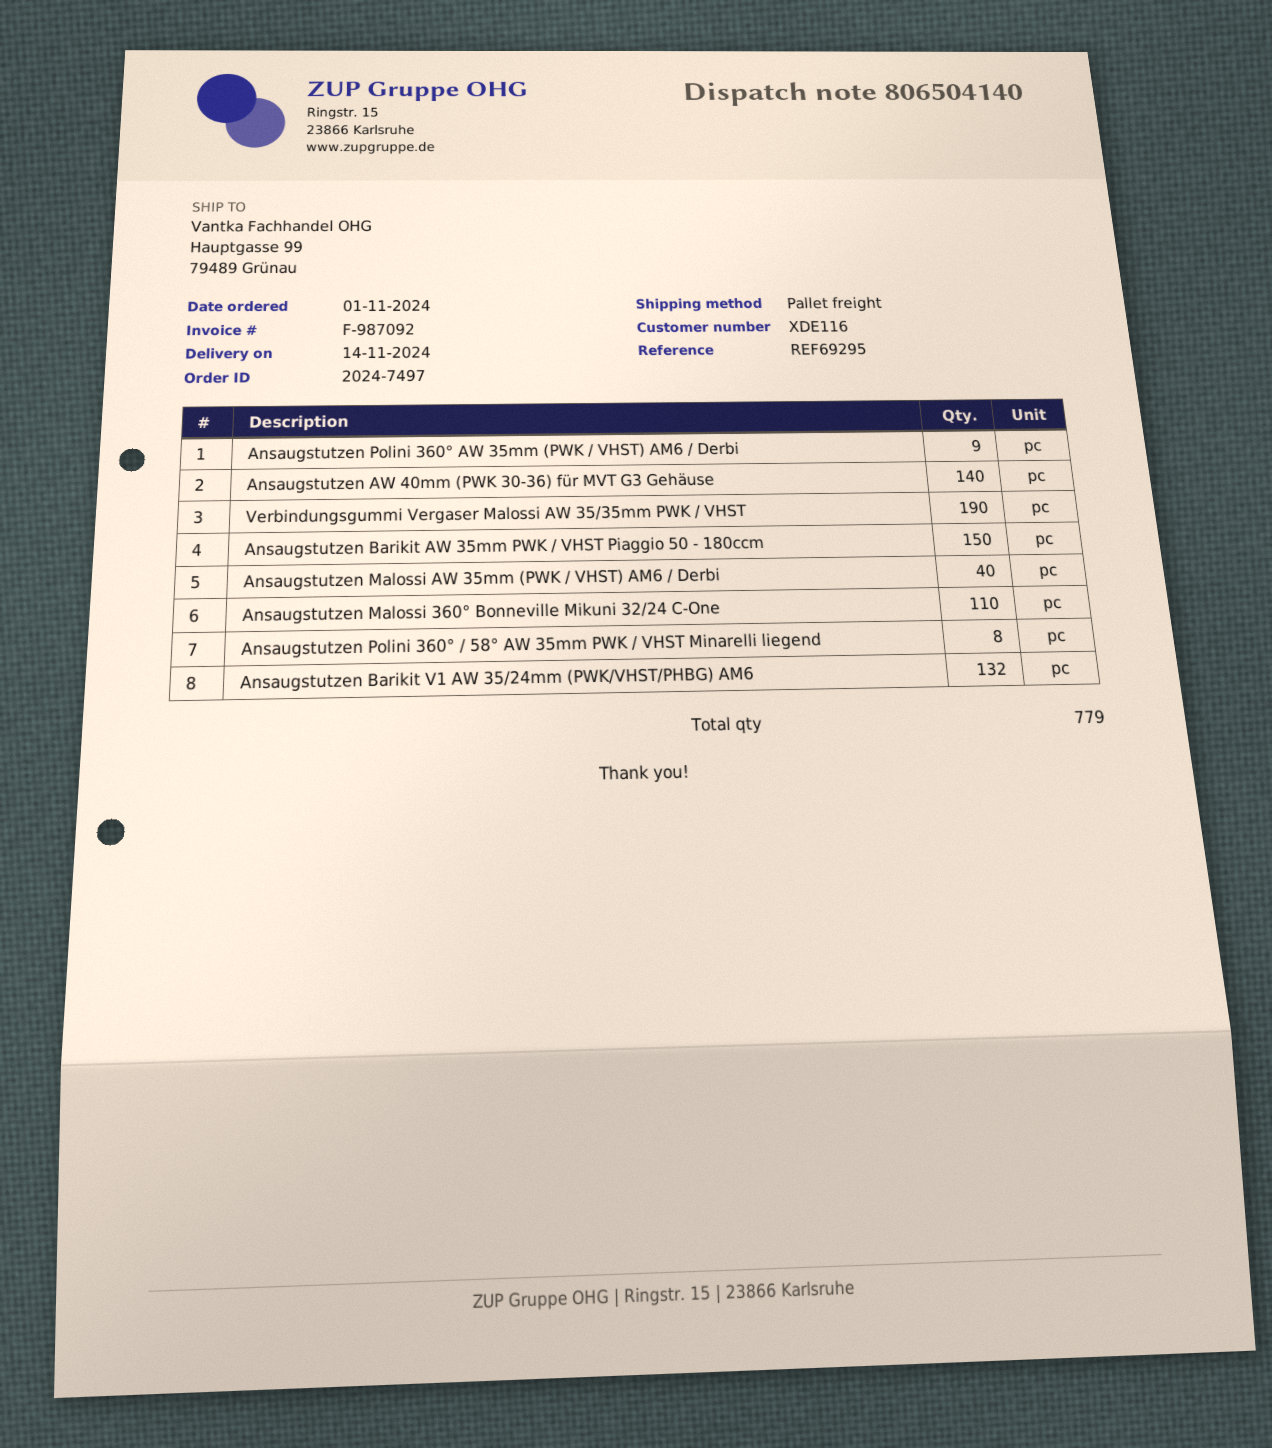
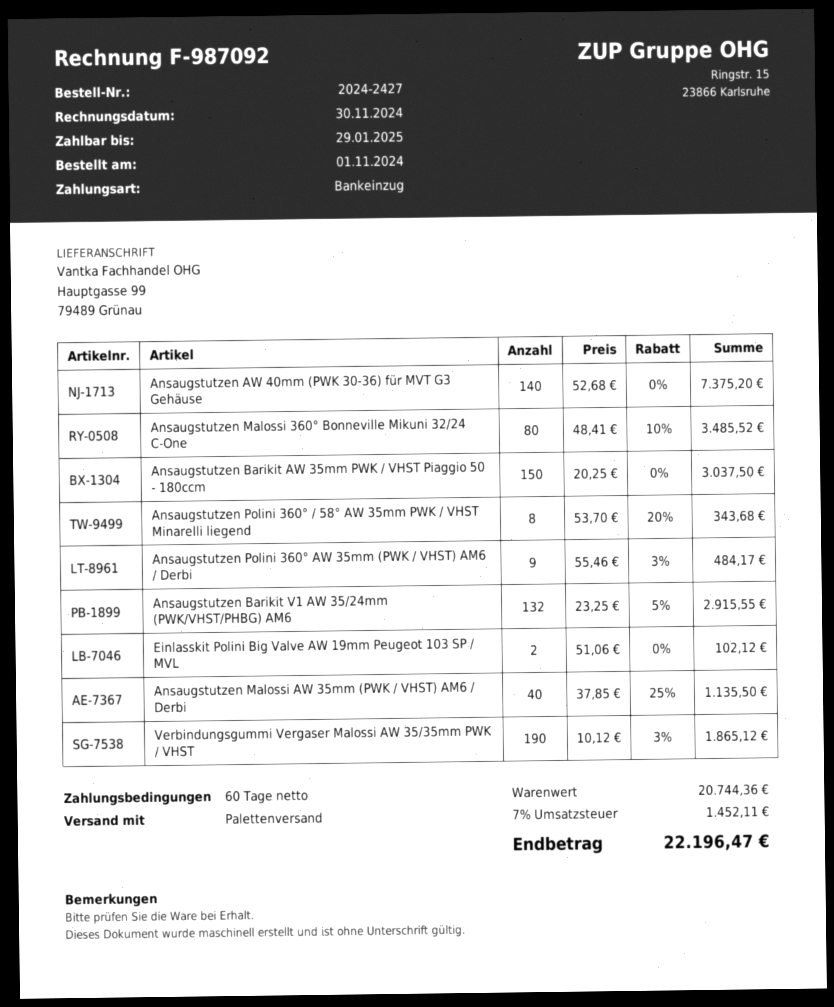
order number: 2024-7497 -> 2024-2427
Ansaugstutzen Malossi 360° Bonneville Mikuni 32/24 C-One: 110 -> 80
Einlasskit Polini Big Valve AW 19mm Peugeot 103 SP / MVL: none -> 2

